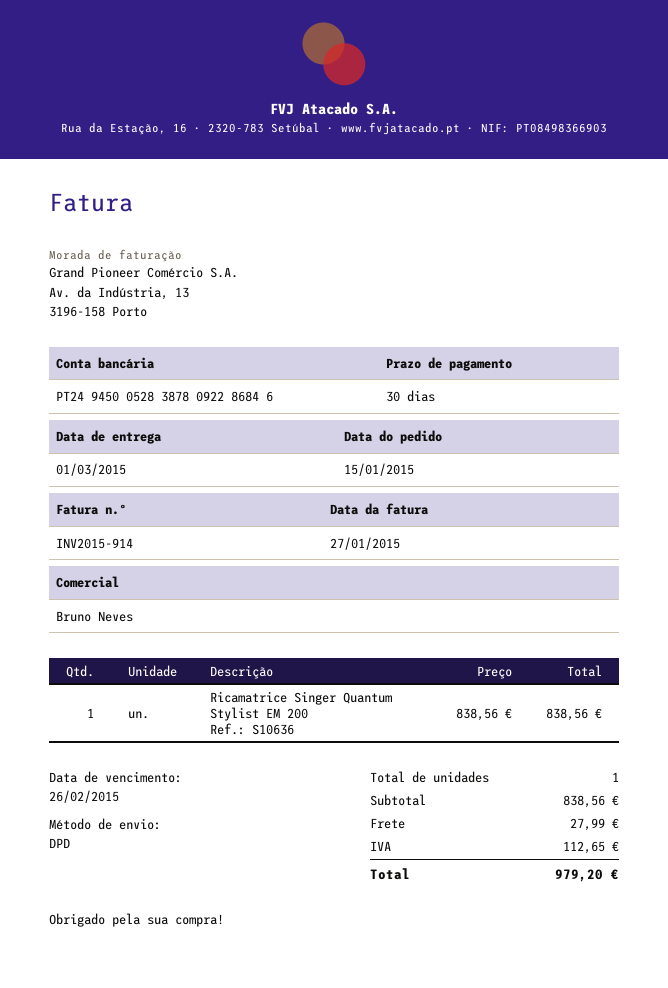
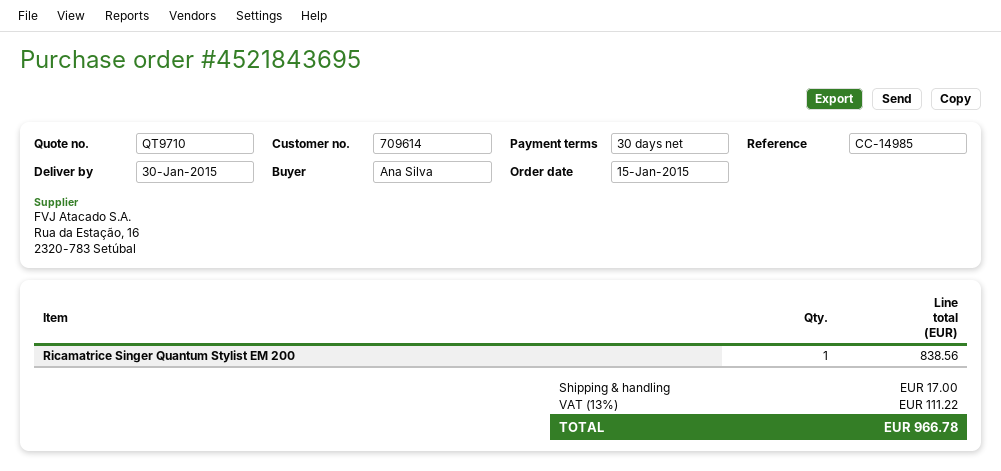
delivery date: 2015-03-01 -> 2015-01-30
shipping: 27.99 -> 17.00
tax: 112.65 -> 111.22
total: 979.20 -> 966.78

